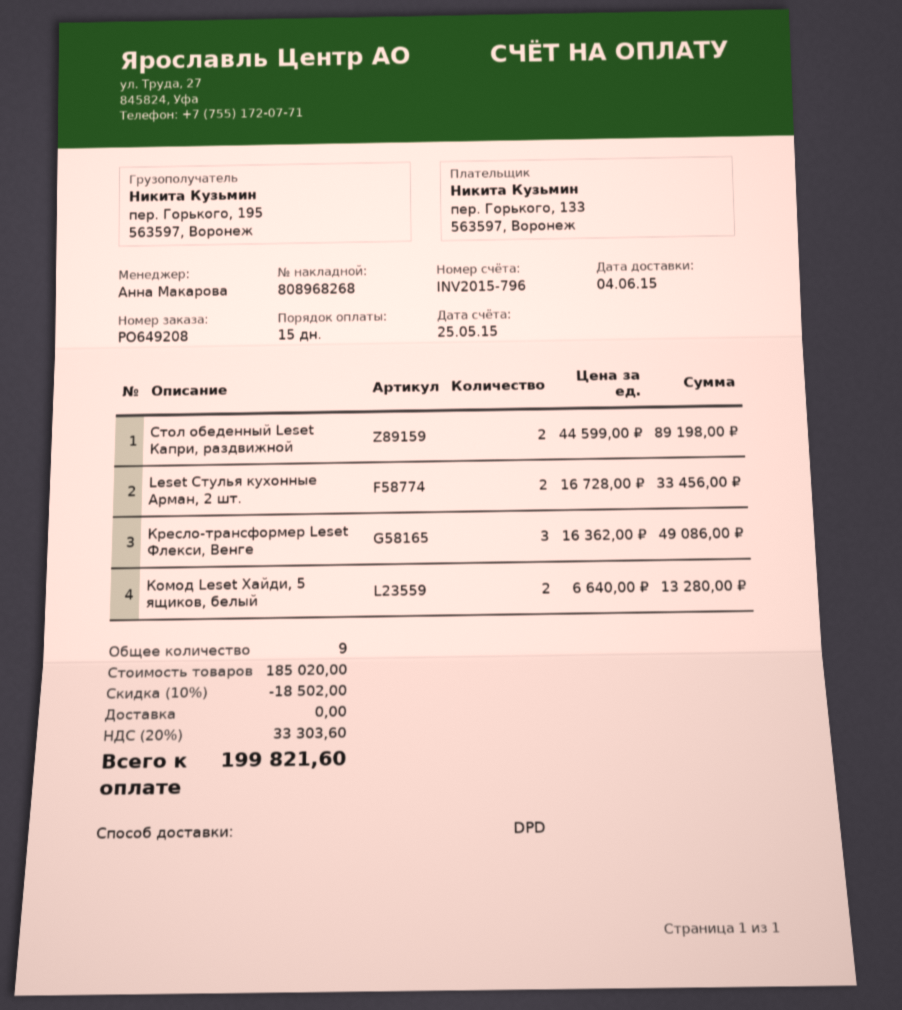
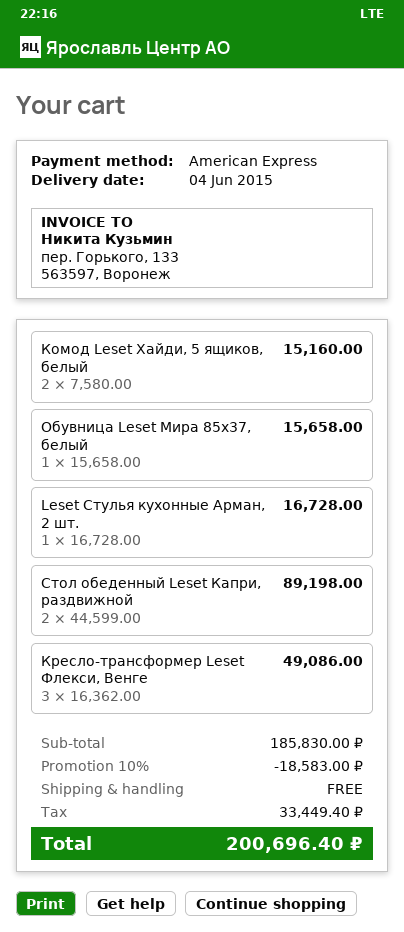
Leset Стулья кухонные Арман, 2 шт.: 2 x 16728.00 = 33456.00 -> 1 x 16728.00 = 16728.00
Комод Leset Хайди, 5 ящиков, белый: 2 x 6640.00 = 13280.00 -> 2 x 7580.00 = 15160.00
Обувница Leset Мира 85х37, белый: none -> 1 x 15658.00 = 15658.00
subtotal: 185020.00 -> 185830.00
discount: 10% = 18502.00 -> 10% = 18583.00
tax: 33303.60 -> 33449.40
total: 199821.60 -> 200696.40

